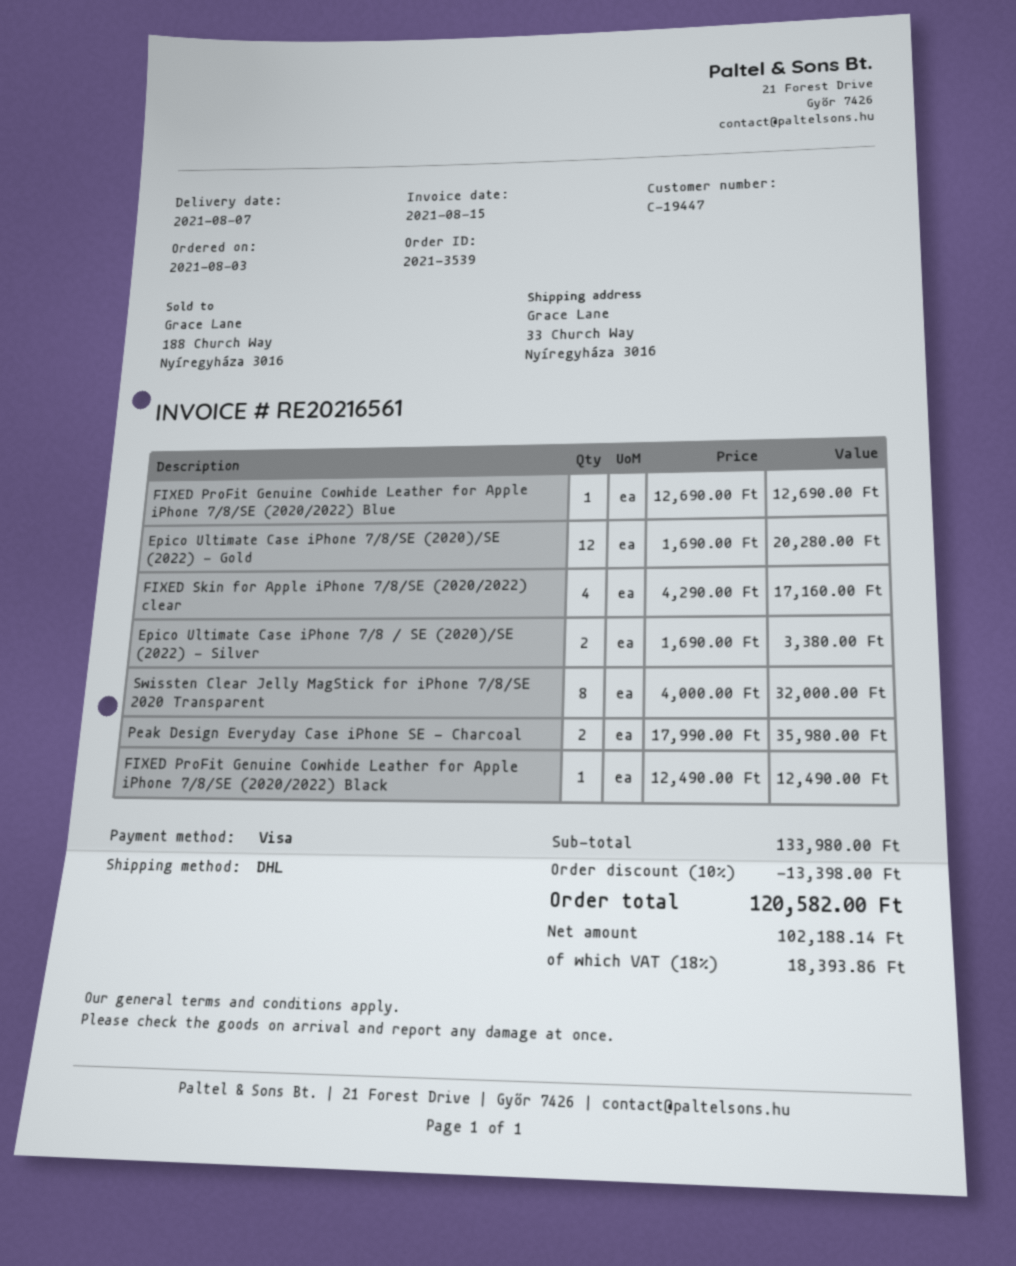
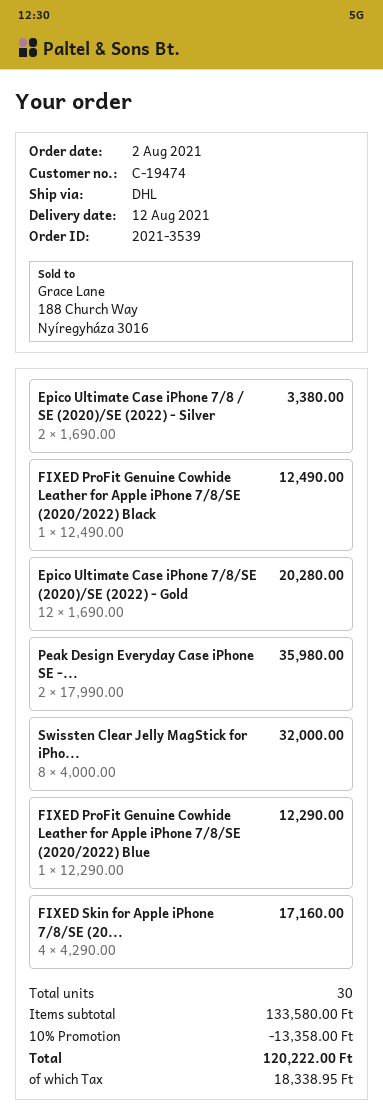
order date: 2021-08-03 -> 2021-08-02
delivery date: 2021-08-07 -> 2021-08-12
customer number: C-19447 -> C-19474
FIXED ProFit Genuine Cowhide Leather for Apple iPhone 7/8/SE (2020/2022) Blue: 1 x 12690.00 = 12690.00 -> 1 x 12290.00 = 12290.00
subtotal: 133980.00 -> 133580.00
discount: 10% = 13398.00 -> 10% = 13358.00
tax: 18393.86 -> 18338.95
total: 120582.00 -> 120222.00

